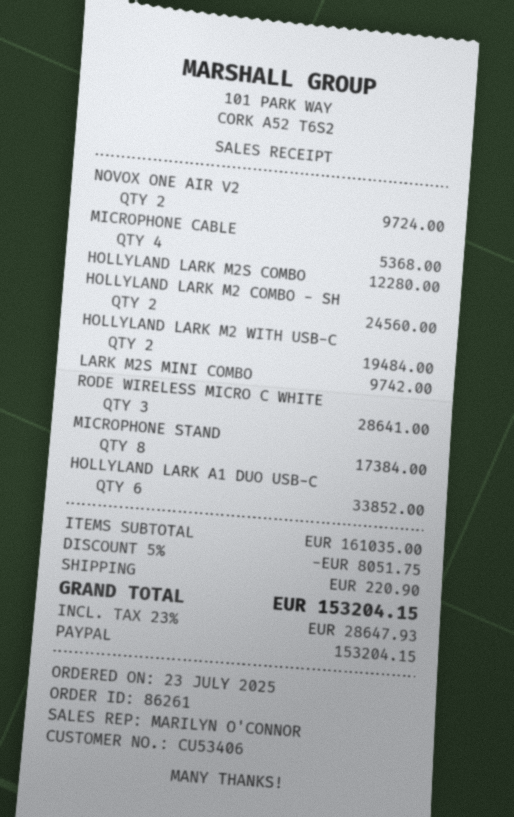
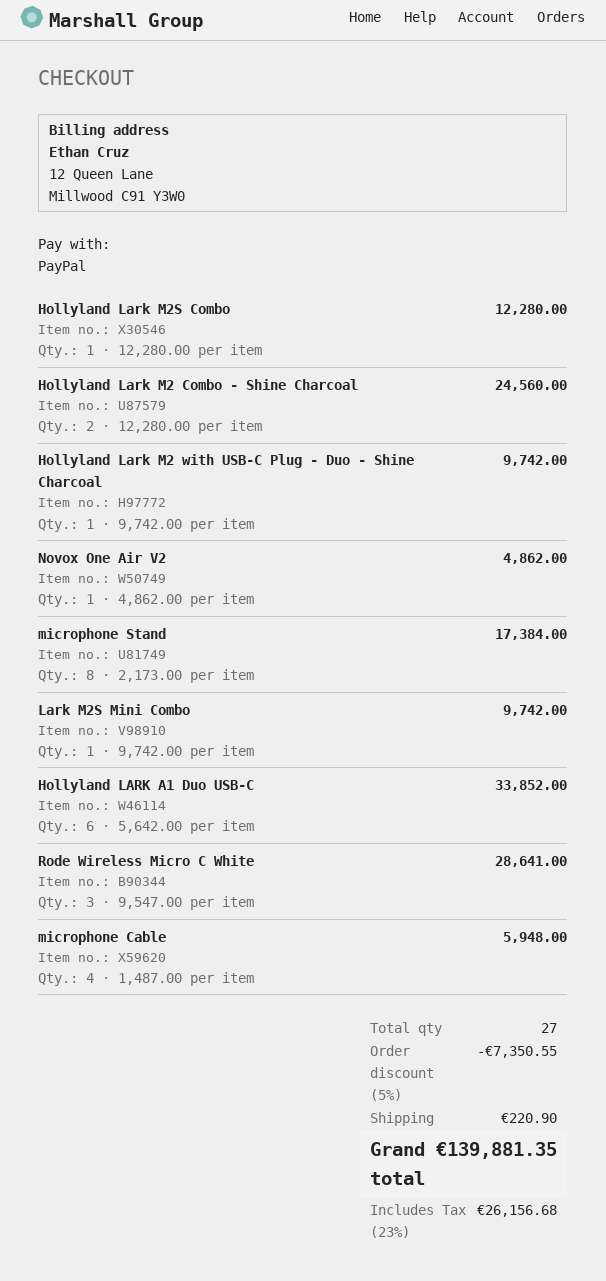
NOVOX ONE AIR V2: 2 for 9724.00 -> 1 for 4862.00
MICROPHONE CABLE: 4 for 5368.00 -> 4 for 5948.00
HOLLYLAND LARK M2 WITH USB-C: 2 for 19484.00 -> 1 for 9742.00
discount: 5% = 8051.75 -> 5% = 7350.55
tax: 23% = 28647.93 -> 23% = 26156.68
total: 153204.15 -> 139881.35

